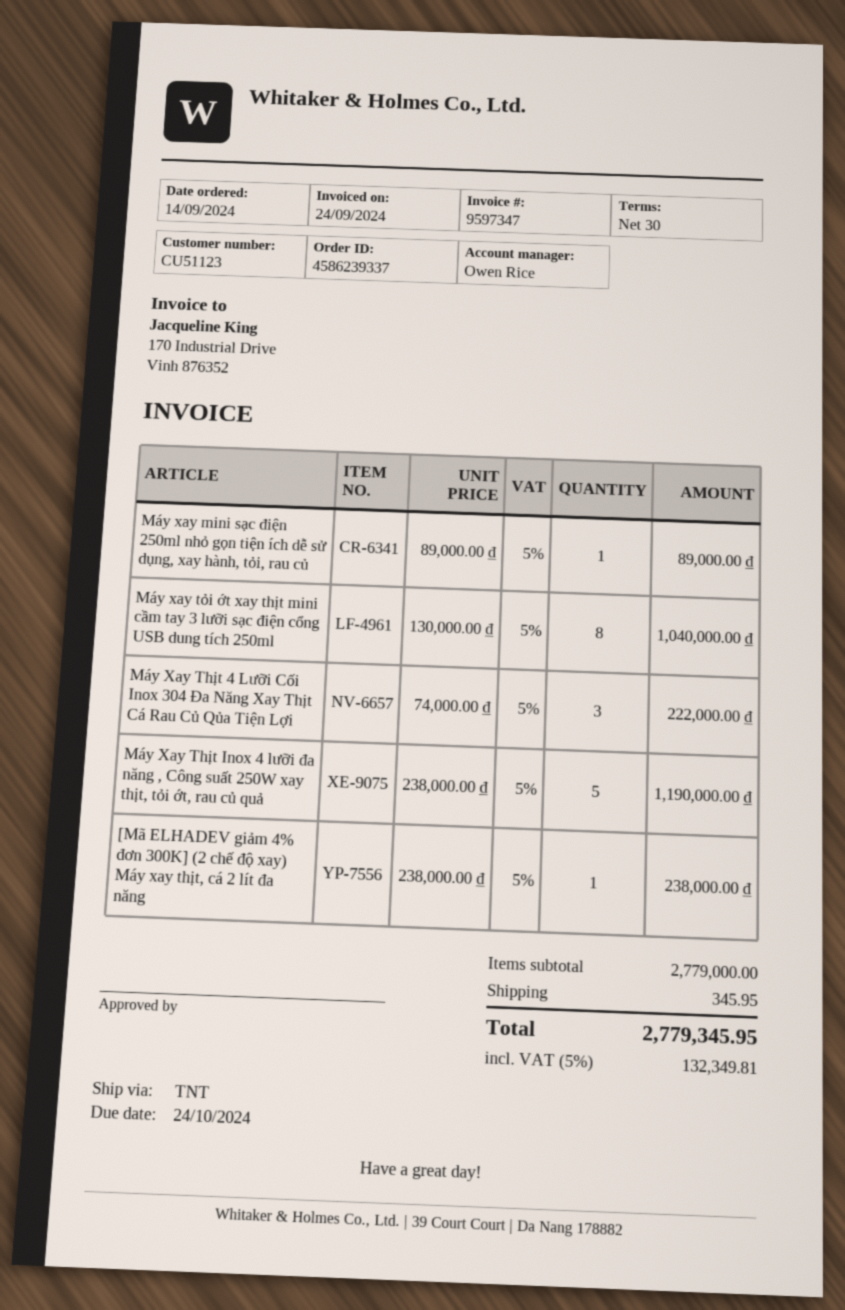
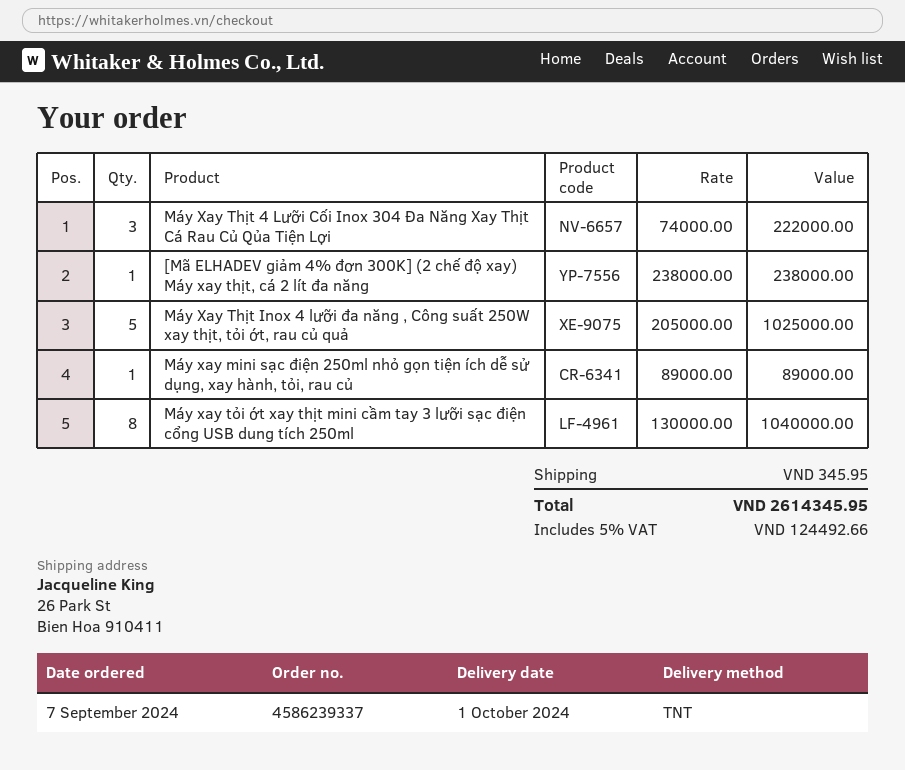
order date: 2024-09-14 -> 2024-09-07
Máy Xay Thịt Inox 4 lưỡi đa năng , Công suất 250W xay thịt, tỏi ớt, rau củ quả: 5 x 238000.00 = 1190000.00 -> 5 x 205000.00 = 1025000.00
tax: 5% = 132349.81 -> 5% = 124492.66
total: 2779345.95 -> 2614345.95

